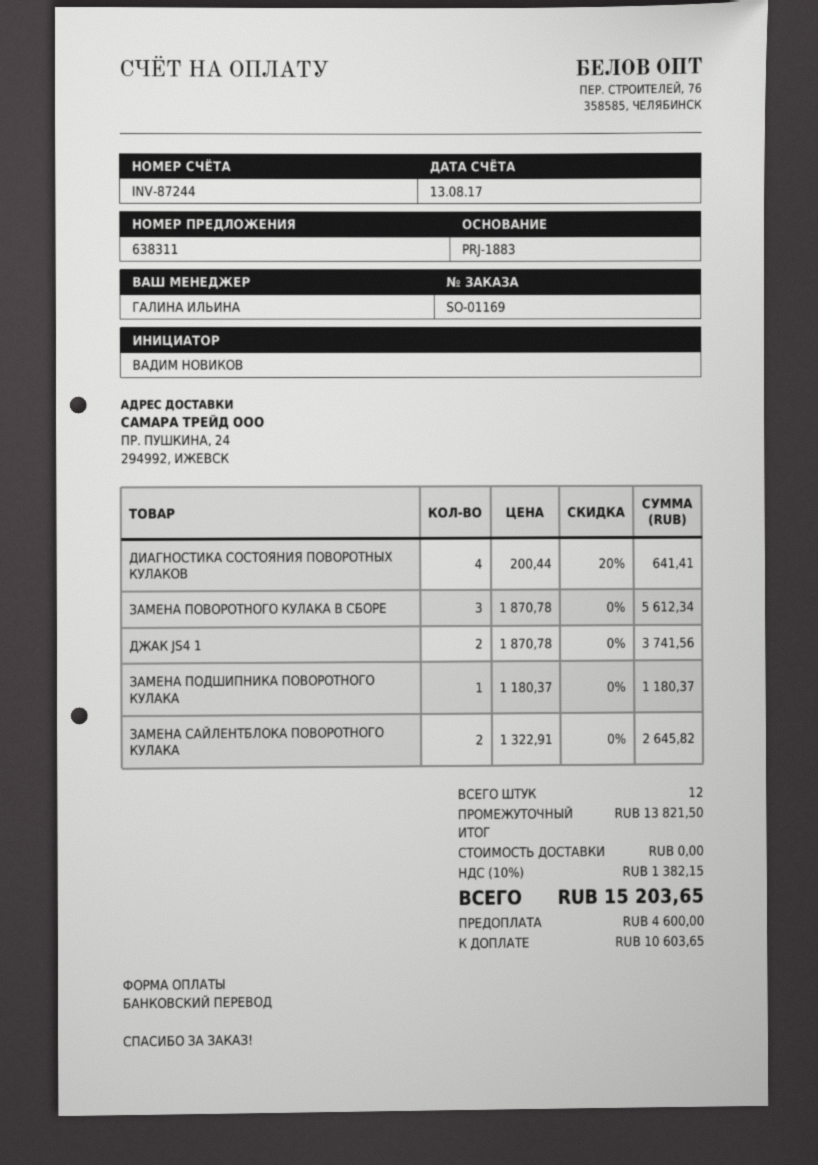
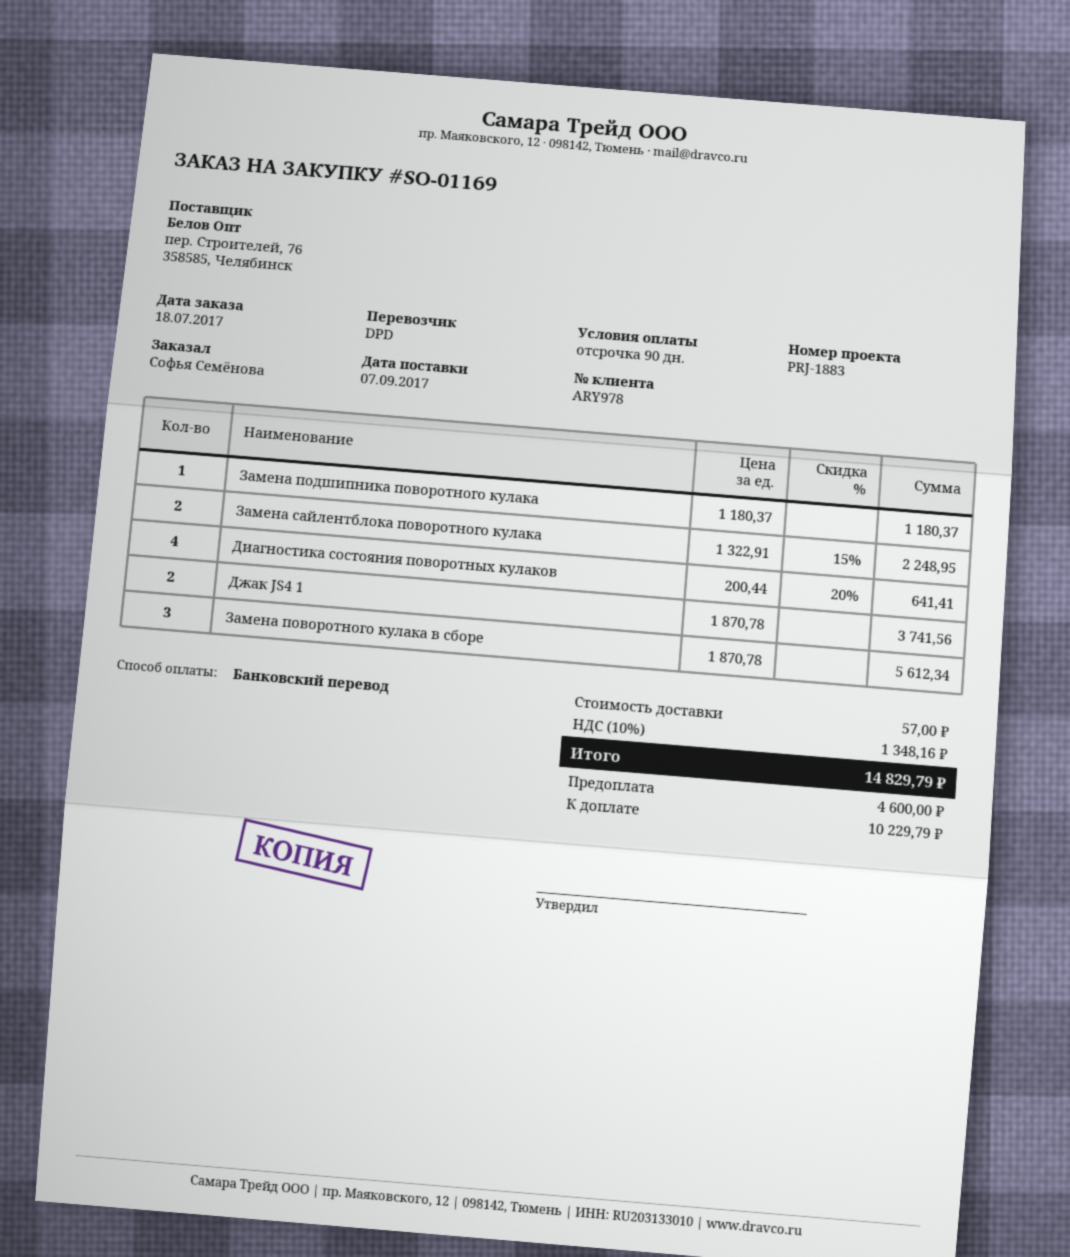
ordered by: ВАДИМ НОВИКОВ -> Софья Семёнова
ЗАМЕНА САЙЛЕНТБЛОКА ПОВОРОТНОГО КУЛАКА: 2 x 1322.91 = 2645.82 -> 2 x 1322.91 - 15% = 2248.95
shipping: 0.00 -> 57.00
tax: 10% = 1382.15 -> 10% = 1348.16
total: 15203.65 -> 14829.79
balance: 10603.65 -> 10229.79

